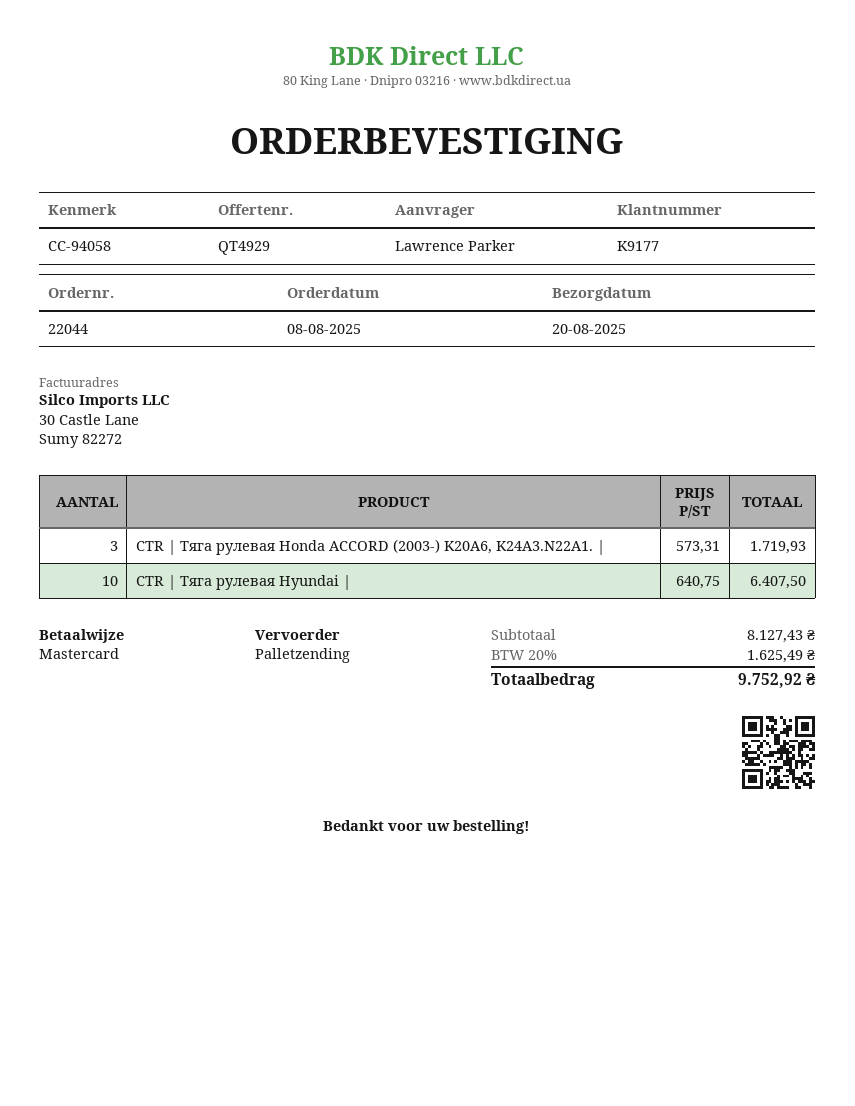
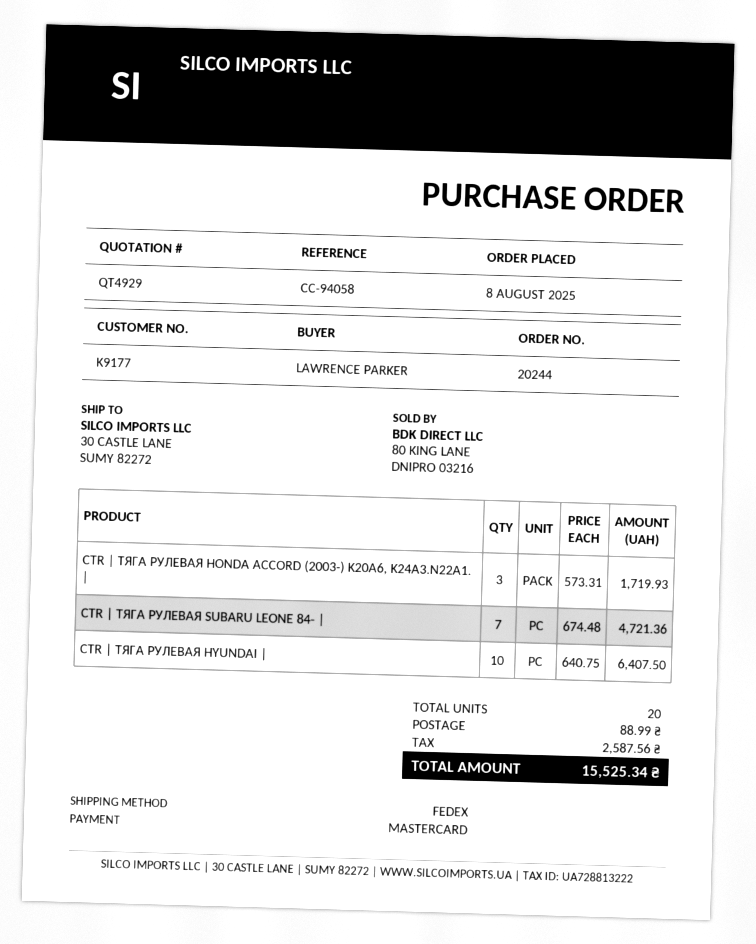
order number: 22044 -> 20244
shipping method: pallet freight -> FedEx
CTR | ТЯГА РУЛЕВАЯ SUBARU LEONE 84- |: none -> 7 x 674.48 = 4721.36
shipping: none -> 88.99
tax: 1625.49 -> 2587.56
total: 9752.92 -> 15525.34

